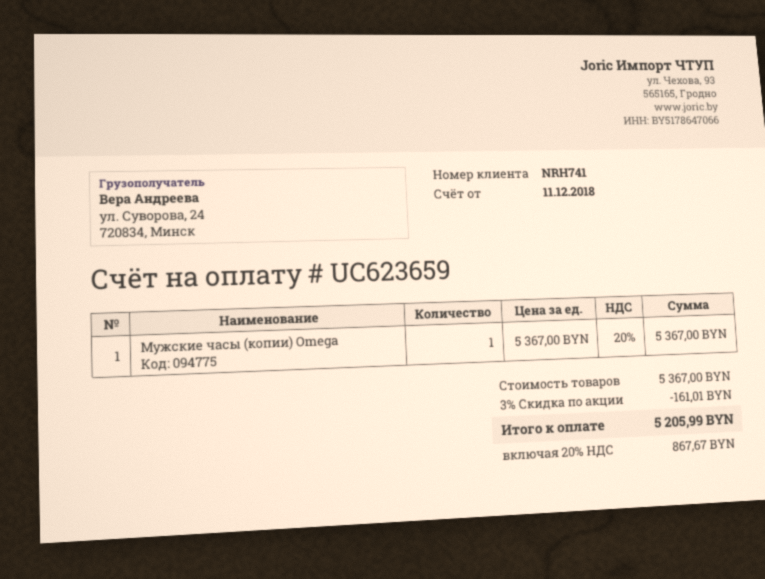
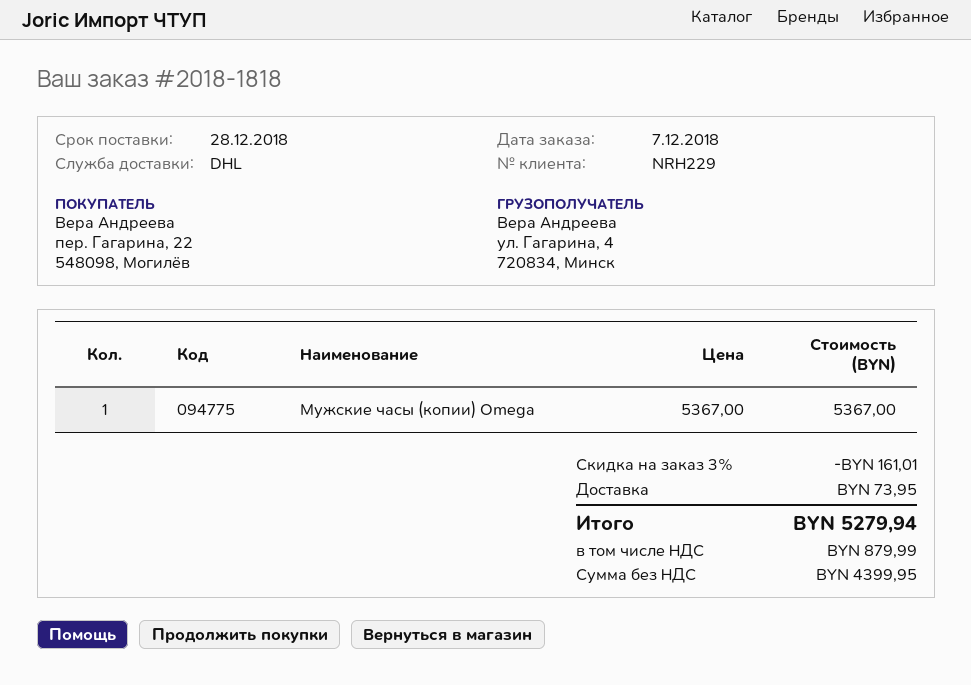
customer number: NRH741 -> NRH229
ship to: ул. Суворова, 24, 720834, Минск -> ул. Гагарина, 4, 720834, Минск
shipping: none -> 73.95
tax: 867.67 -> 879.99
total: 5205.99 -> 5279.94

